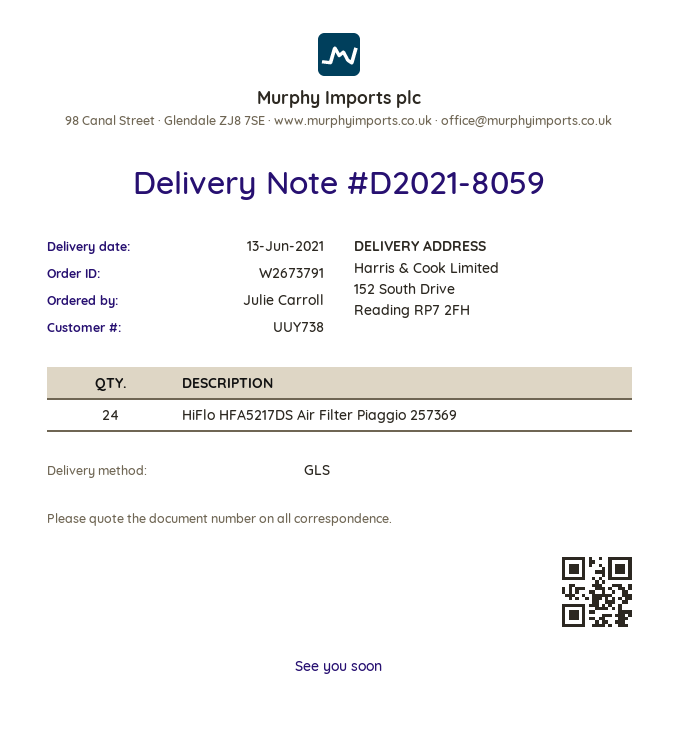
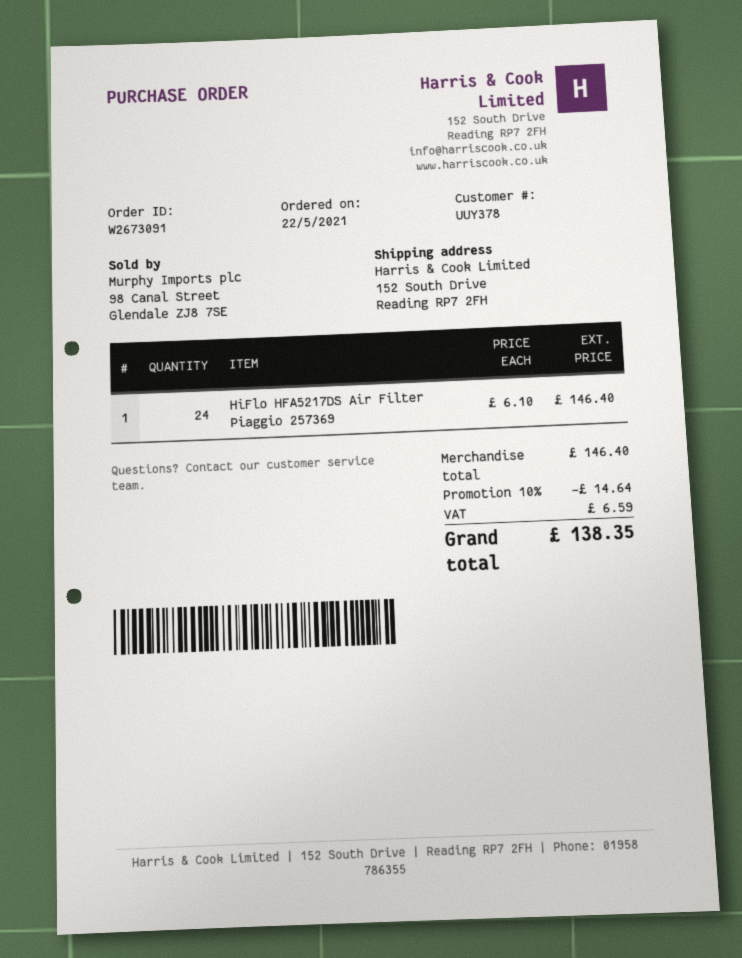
order number: W2673791 -> W2673091
customer number: UUY738 -> UUY378

